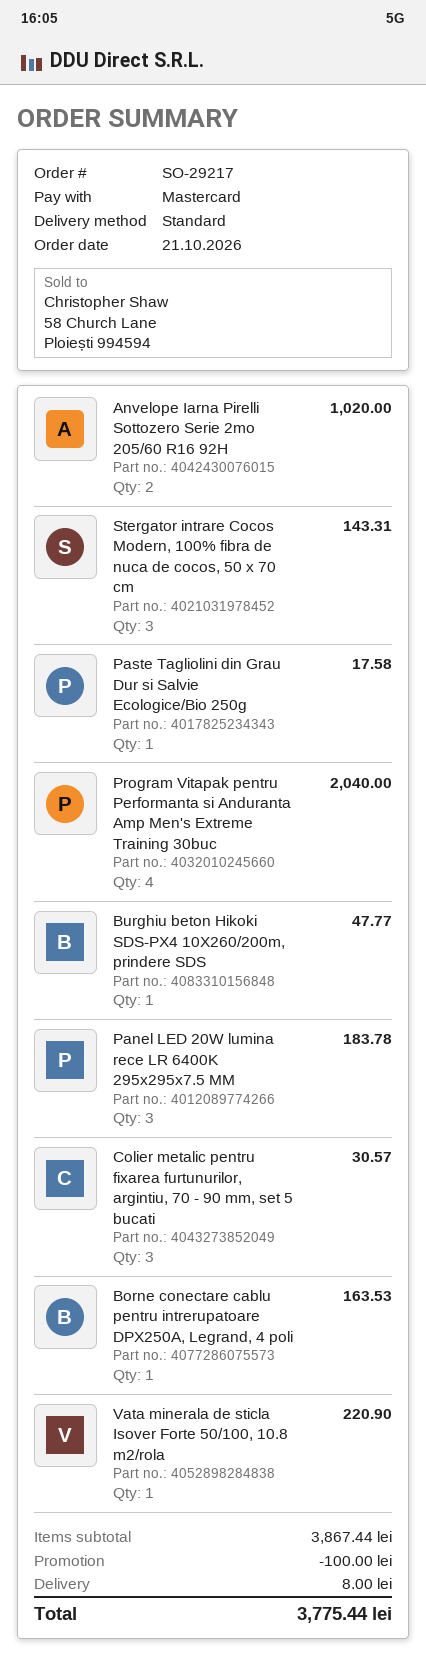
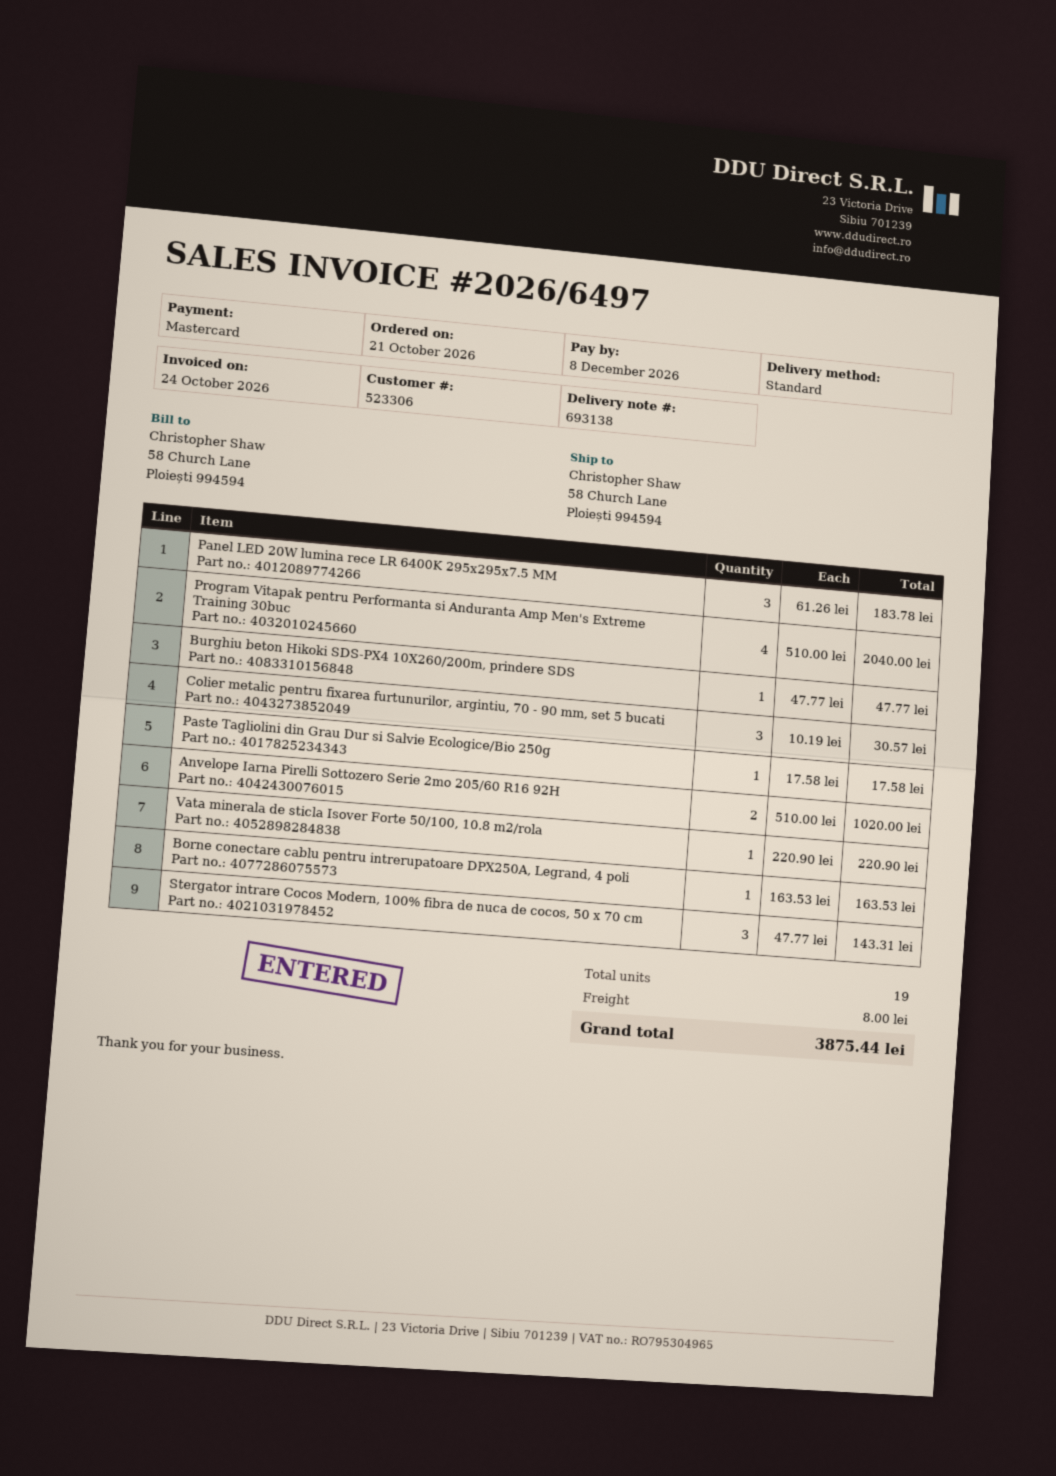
discount: 100.00 -> none
total: 3775.44 -> 3875.44

